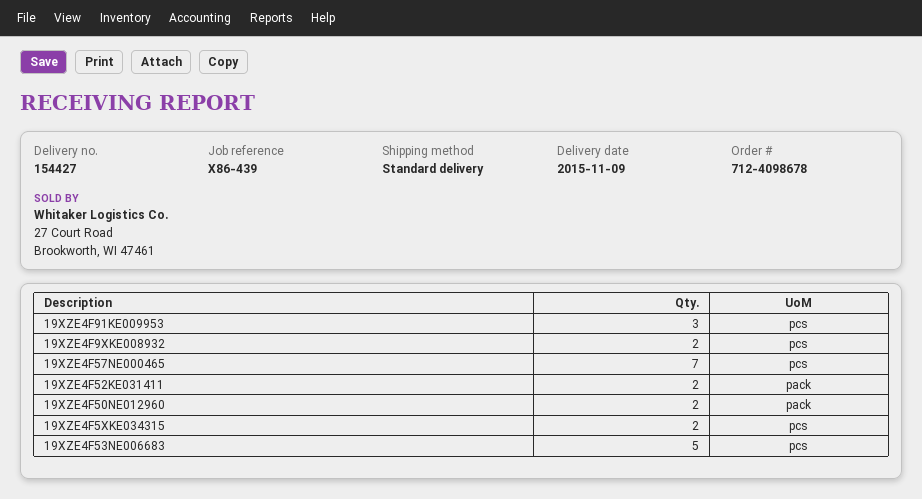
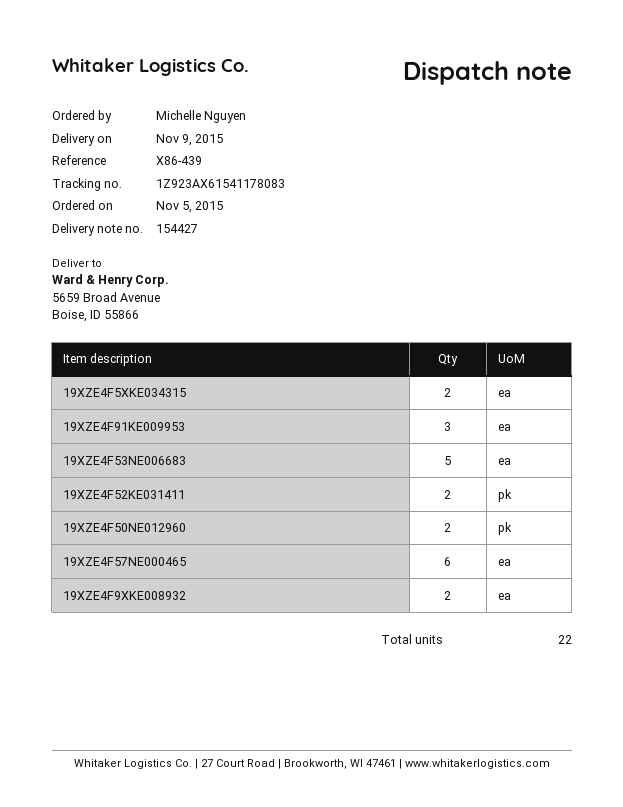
19XZE4F57NE000465: 7 -> 6

